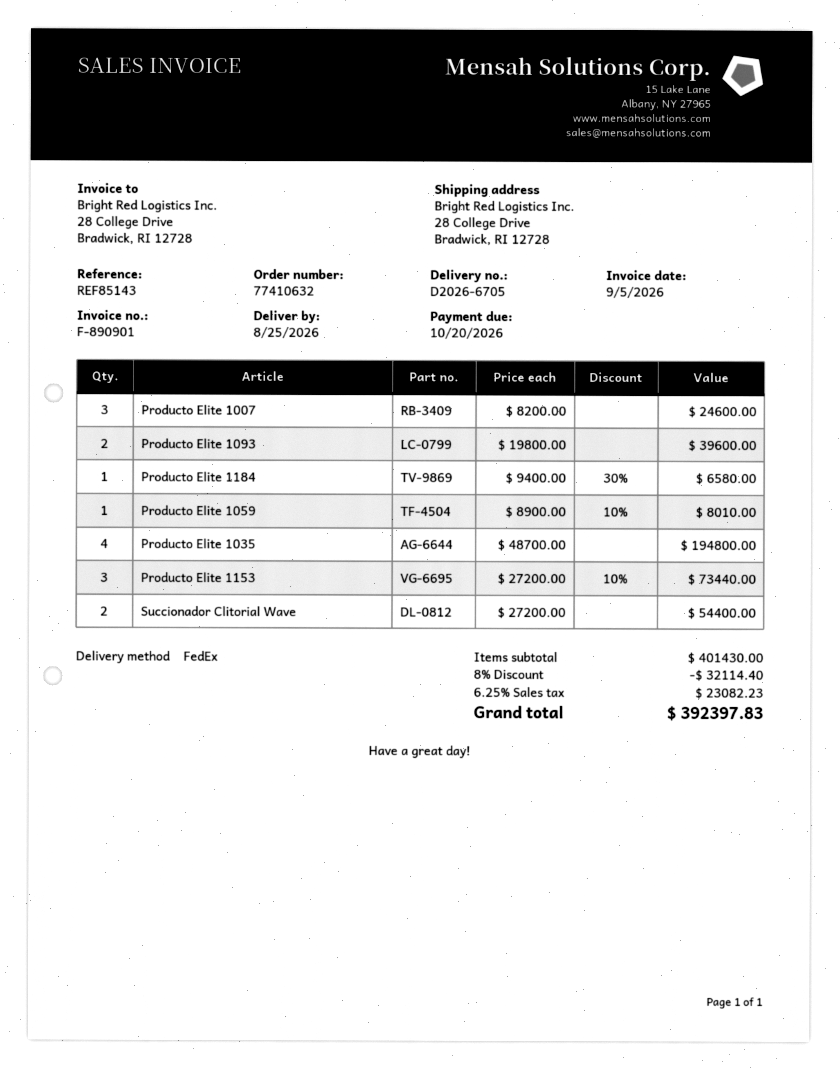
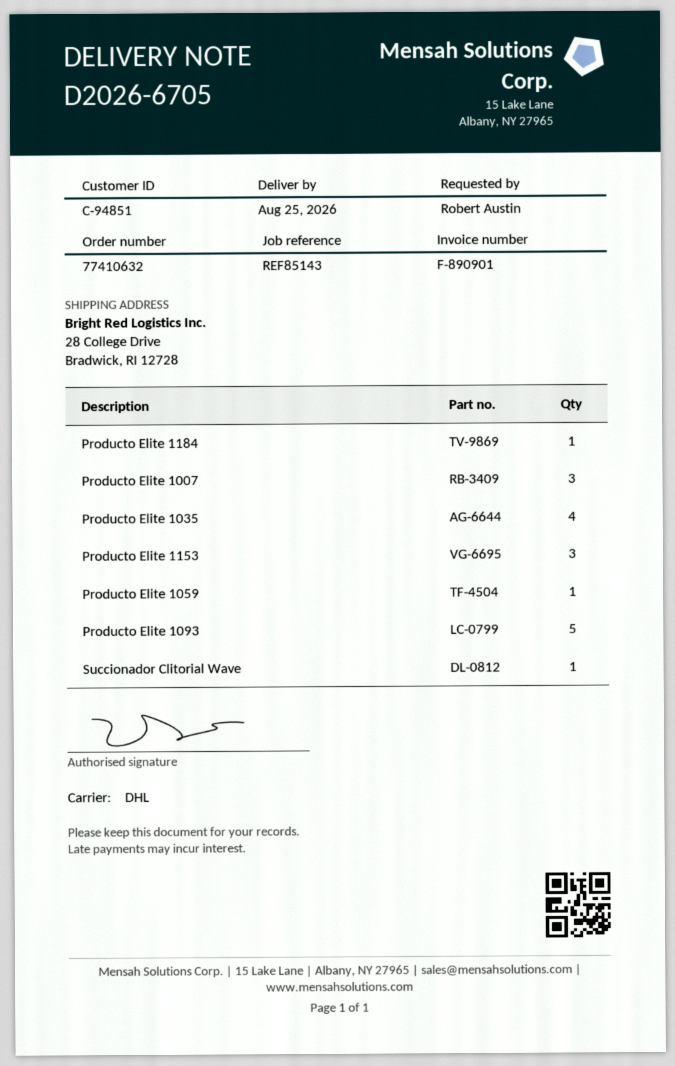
shipping method: FedEx -> DHL
Producto Elite 1093: 2 -> 5
Succionador Clitorial Wave: 2 -> 1

